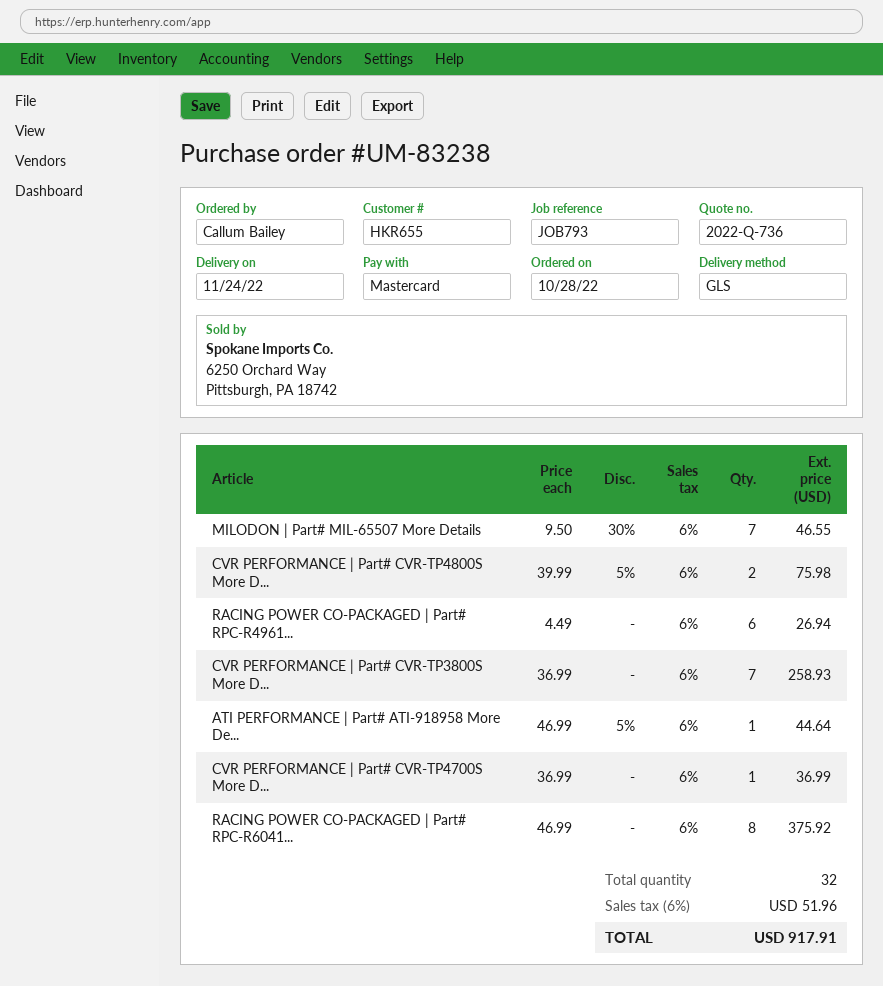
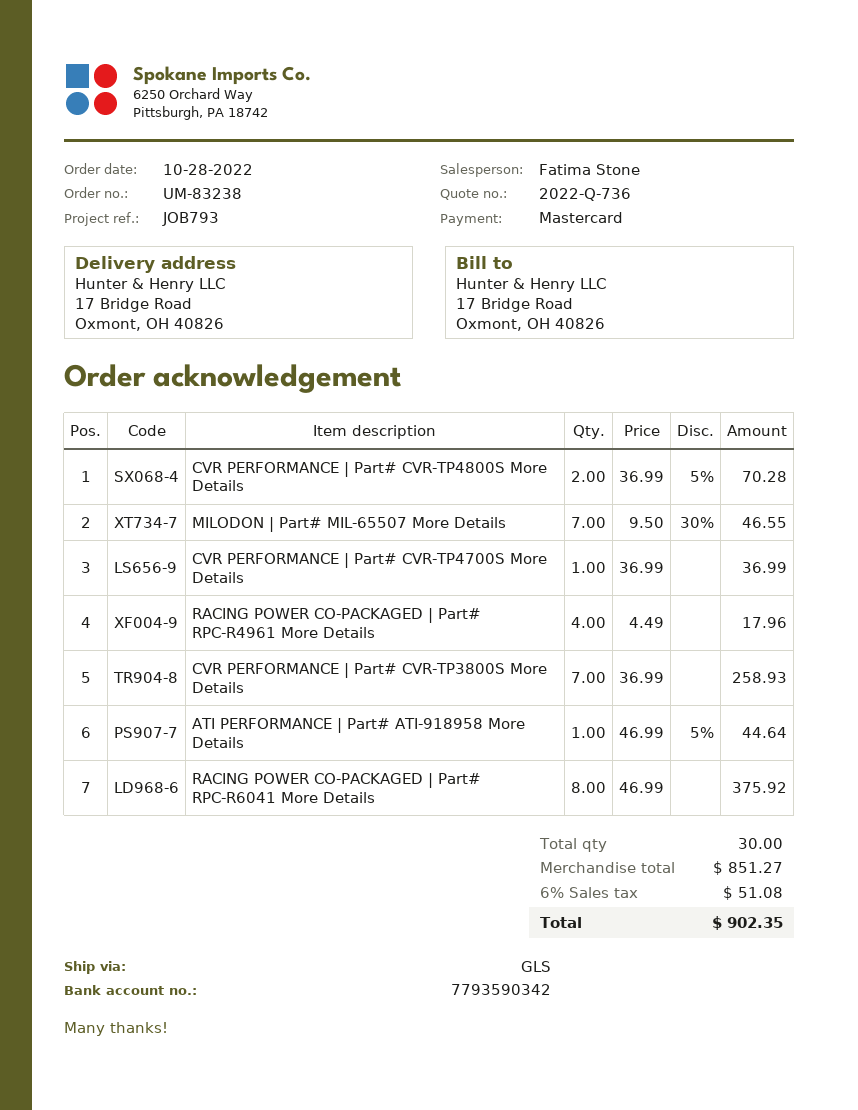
CVR PERFORMANCE | Part# CVR-TP4800S More D...: 2 x 39.99 - 5% = 75.98 -> 2 x 36.99 - 5% = 70.28
RACING POWER CO-PACKAGED | Part# RPC-R4961...: 6 x 4.49 = 26.94 -> 4 x 4.49 = 17.96
total quantity: 32 -> 30
tax: 6% = 51.96 -> 6% = 51.08
total: 917.91 -> 902.35

